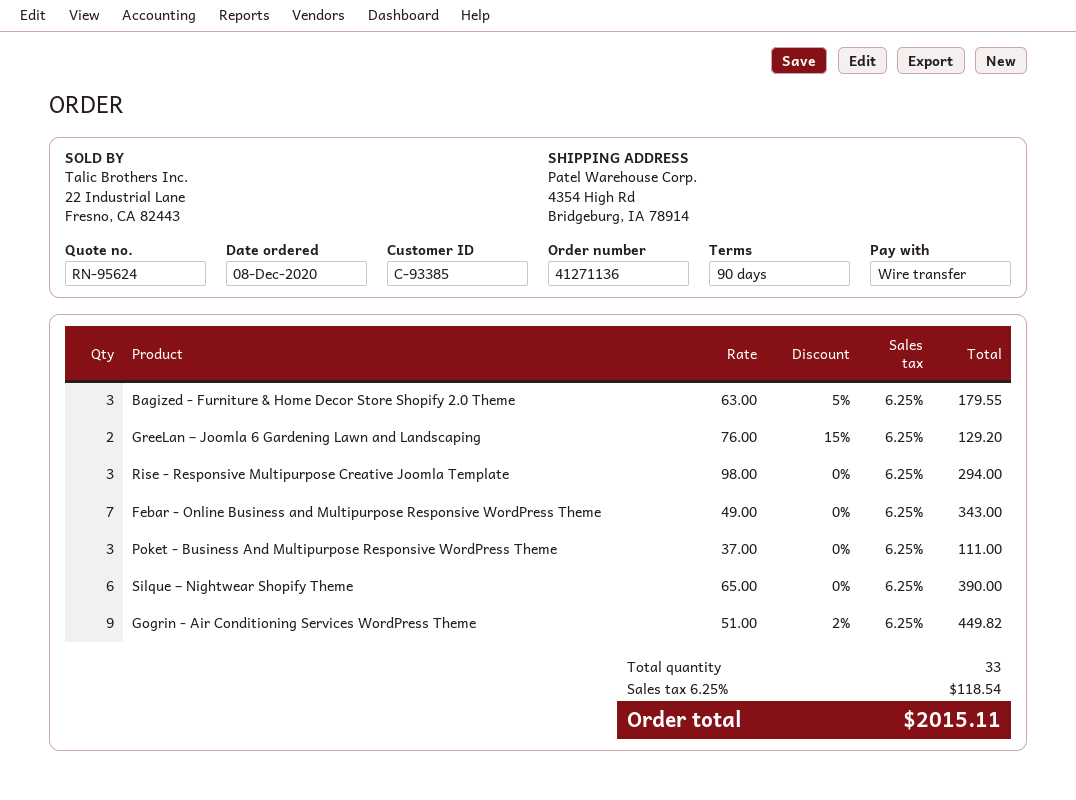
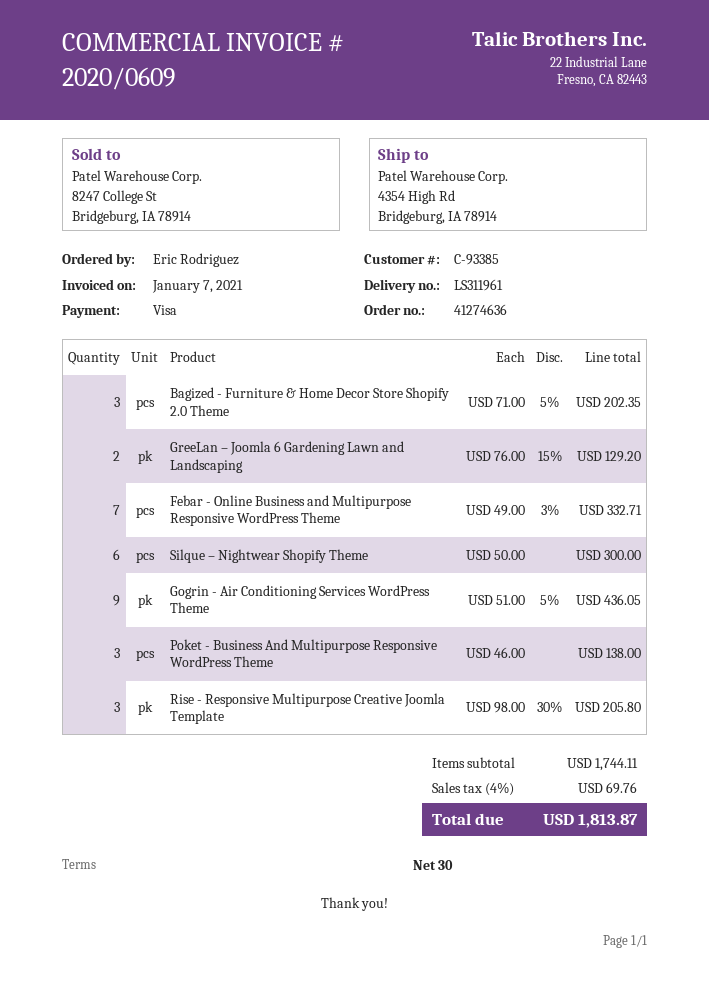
order number: 41271136 -> 41274636
payment terms: 90 days -> 30 days
payment method: bank transfer -> Visa
Bagized - Furniture & Home Decor Store Shopify 2.0 Theme: 3 x 63.00 - 5% = 179.55 -> 3 x 71.00 - 5% = 202.35
Rise - Responsive Multipurpose Creative Joomla Template: 3 x 98.00 = 294.00 -> 3 x 98.00 - 30% = 205.80
Febar - Online Business and Multipurpose Responsive WordPress Theme: 7 x 49.00 = 343.00 -> 7 x 49.00 - 3% = 332.71
Poket - Business And Multipurpose Responsive WordPress Theme: 3 x 37.00 = 111.00 -> 3 x 46.00 = 138.00
Silque – Nightwear Shopify Theme: 6 x 65.00 = 390.00 -> 6 x 50.00 = 300.00
Gogrin - Air Conditioning Services WordPress Theme: 9 x 51.00 - 2% = 449.82 -> 9 x 51.00 - 5% = 436.05
tax: 6.25% = 118.54 -> 4% = 69.76
total: 2015.11 -> 1813.87

